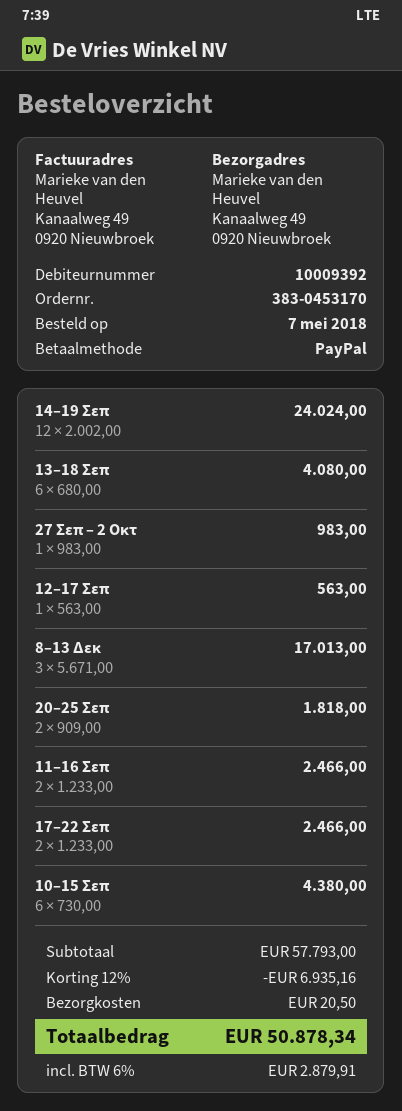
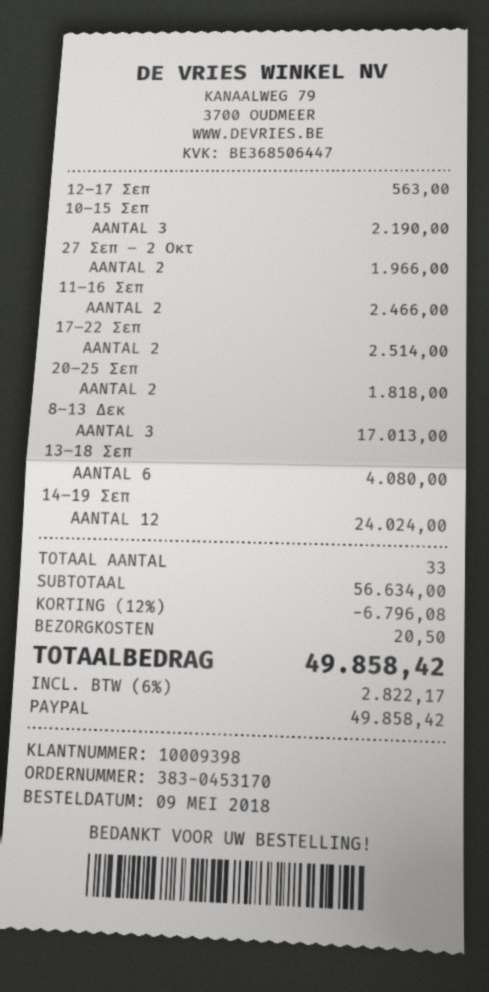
order date: 2018-05-07 -> 2018-05-09
customer number: 10009392 -> 10009398
27 Σεπ – 2 Οκτ: 1 for 983.00 -> 2 for 1966.00
17–22 Σεπ: 2 for 2466.00 -> 2 for 2514.00
10–15 Σεπ: 6 for 4380.00 -> 3 for 2190.00
subtotal: 57793.00 -> 56634.00
discount: 12% = 6935.16 -> 12% = 6796.08
tax: 6% = 2879.91 -> 6% = 2822.17
total: 50878.34 -> 49858.42

